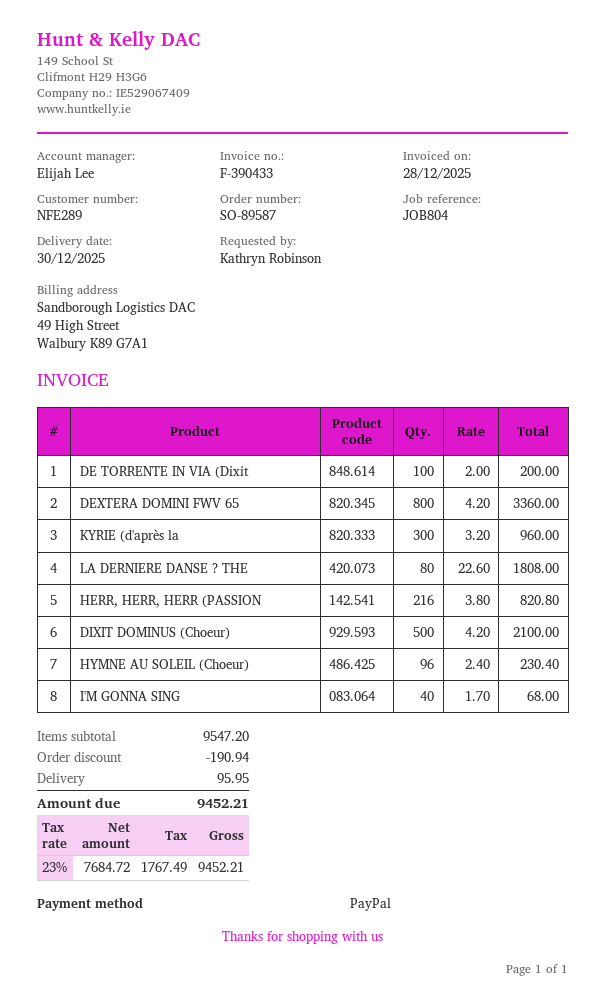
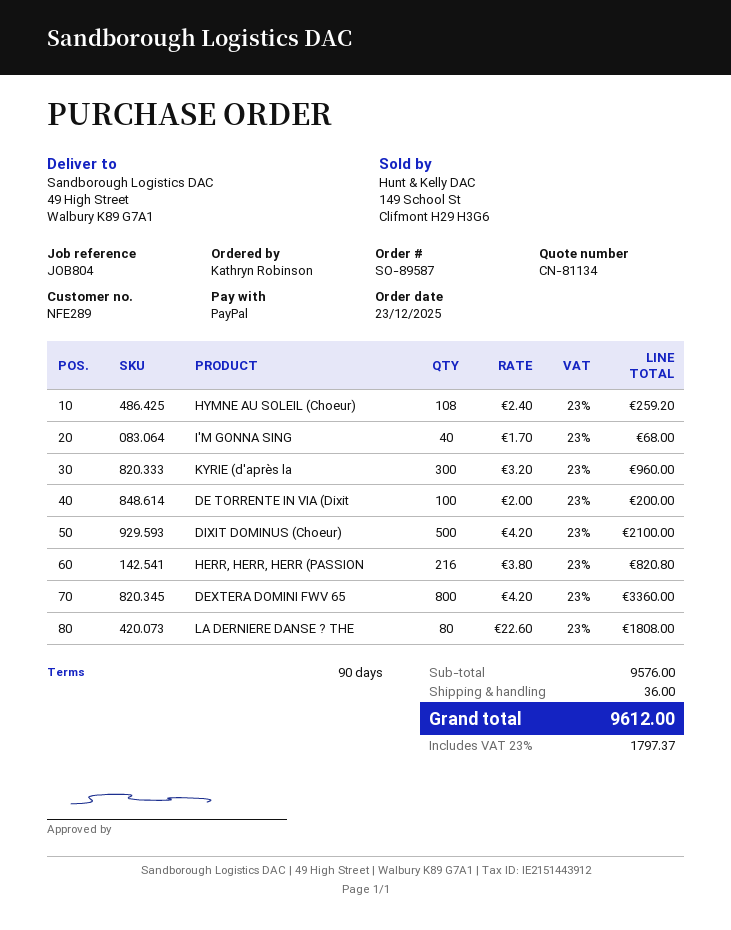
HYMNE AU SOLEIL (Choeur): 96 x 2.40 = 230.40 -> 108 x 2.40 = 259.20
subtotal: 9547.20 -> 9576.00
discount: 190.94 -> none
shipping: 95.95 -> 36.00
tax: 23% = 1767.49 -> 23% = 1797.37
total: 9452.21 -> 9612.00

